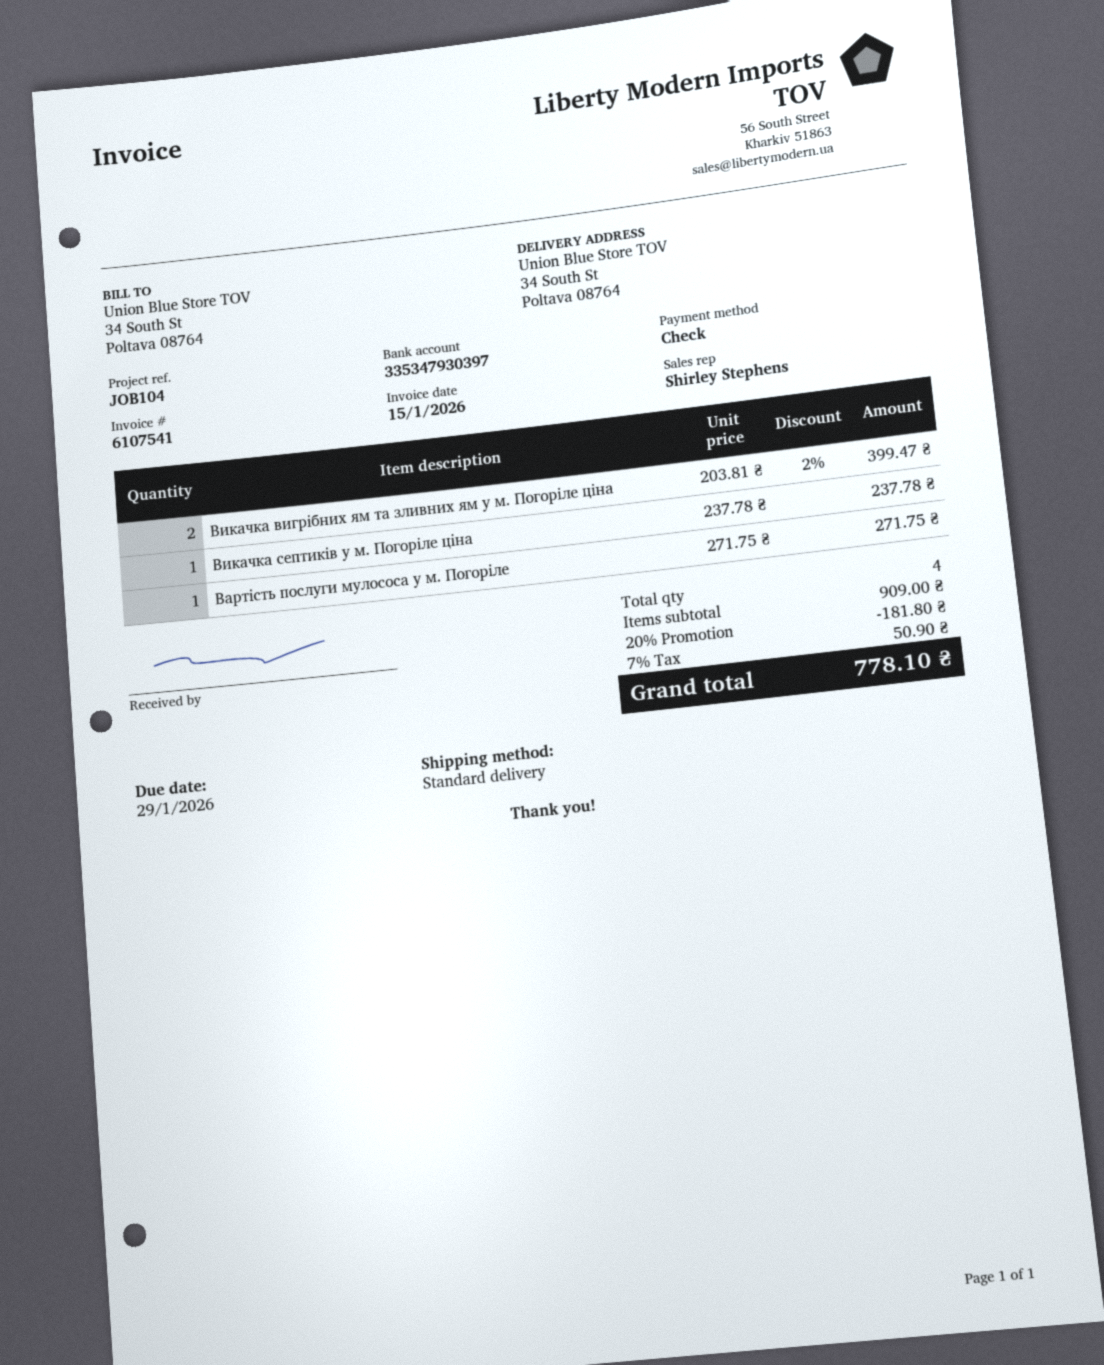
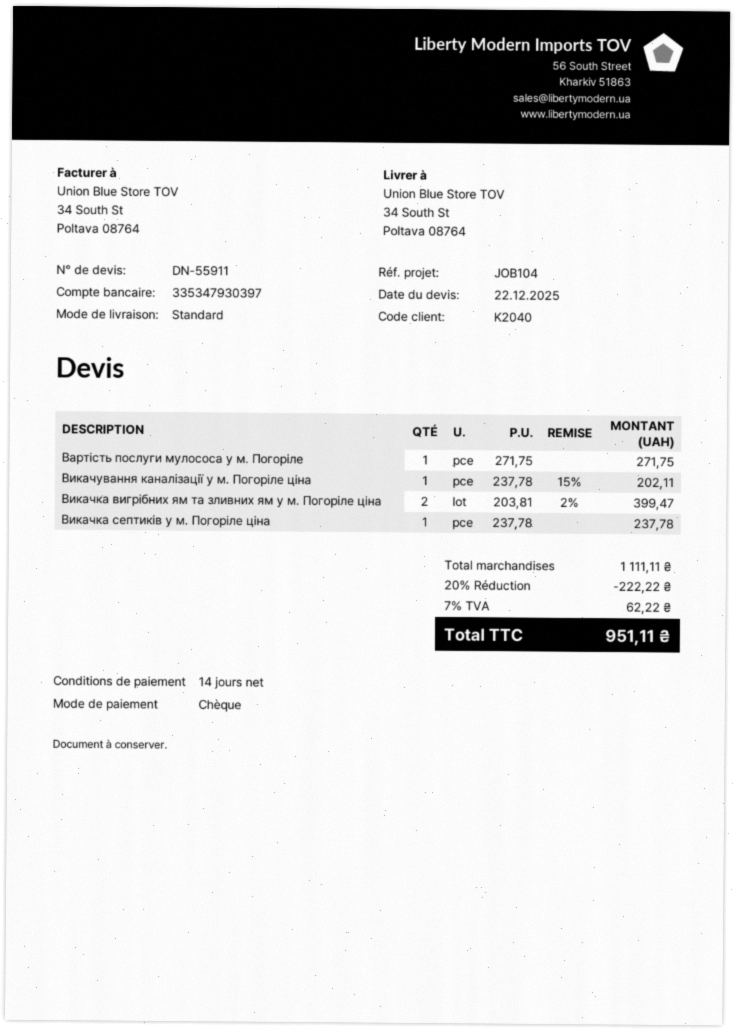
Викачування каналізації у м. Погоріле ціна: none -> 1 x 237.78 - 15% = 202.11
subtotal: 909.00 -> 1111.11
discount: 20% = 181.80 -> 20% = 222.22
tax: 7% = 50.90 -> 7% = 62.22
total: 778.10 -> 951.11

